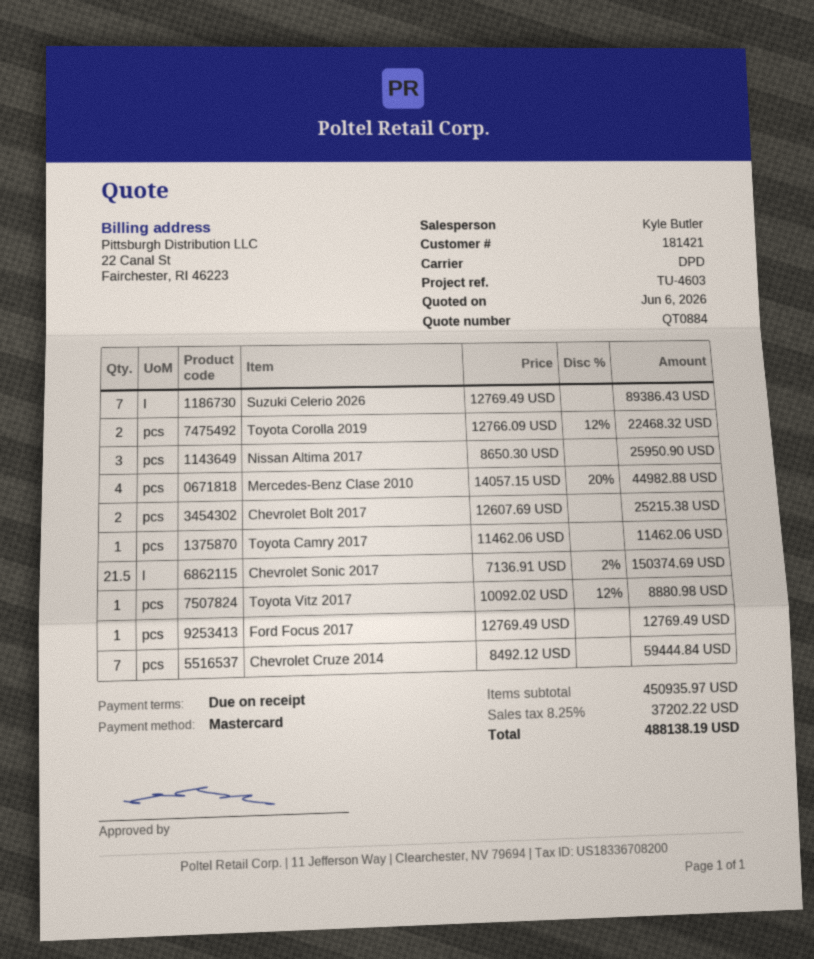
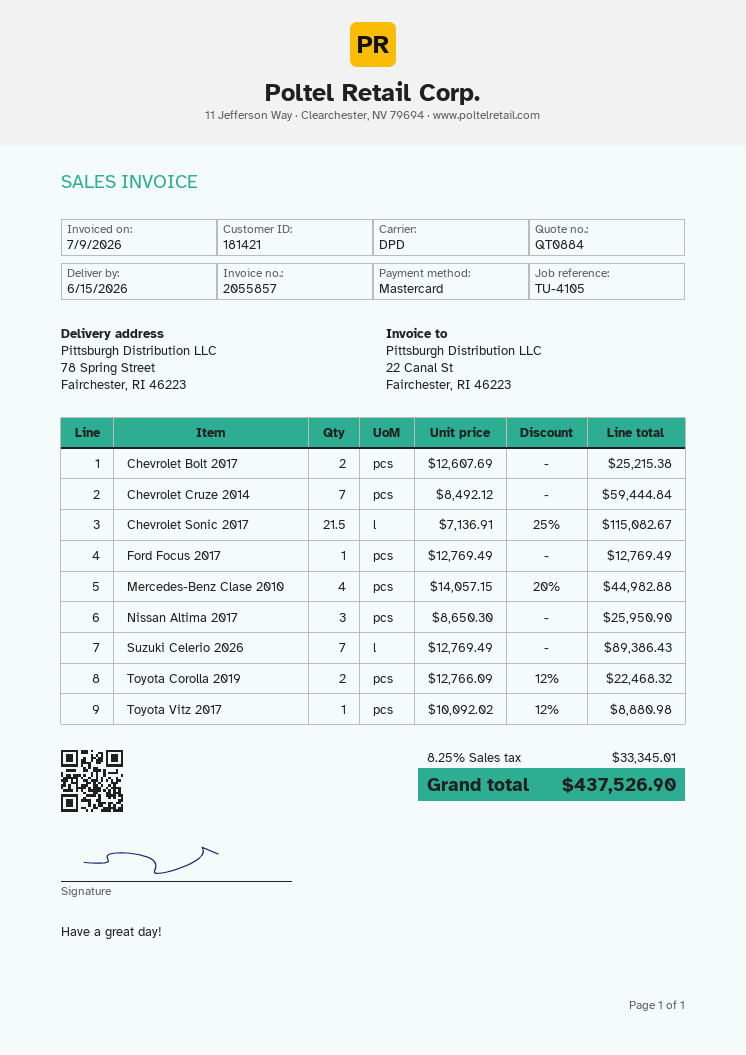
reference: TU-4603 -> TU-4105
Toyota Camry 2017: 1 x 11462.06 = 11462.06 -> none
Chevrolet Sonic 2017: 21.5 x 7136.91 - 2% = 150374.69 -> 21.5 x 7136.91 - 25% = 115082.67
tax: 8.25% = 37202.22 -> 8.25% = 33345.01
total: 488138.19 -> 437526.90

